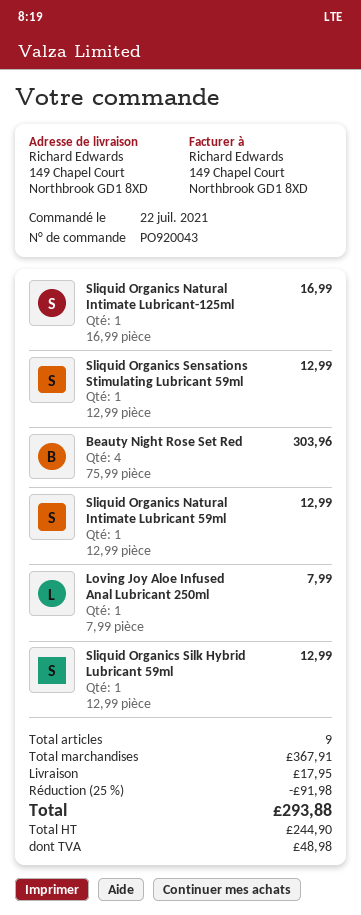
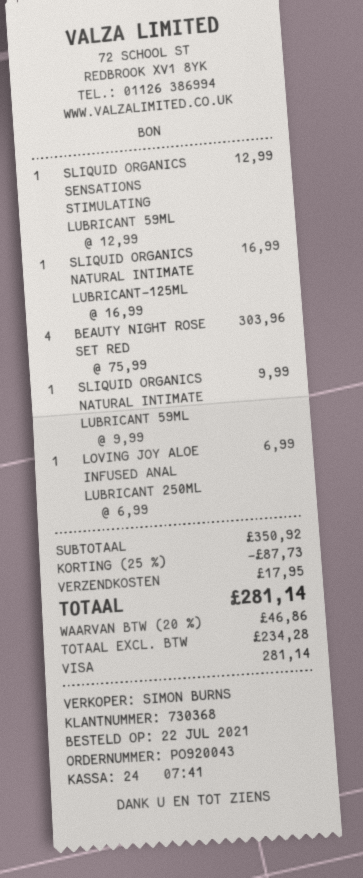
Sliquid Organics Natural Intimate Lubricant 59ml: 1 x 12.99 = 12.99 -> 1 x 9.99 = 9.99
Loving Joy Aloe Infused Anal Lubricant 250ml: 1 x 7.99 = 7.99 -> 1 x 6.99 = 6.99
Sliquid Organics Silk Hybrid Lubricant 59ml: 1 x 12.99 = 12.99 -> none
subtotal: 367.91 -> 350.92
discount: 25% = 91.98 -> 25% = 87.73
net: 244.90 -> 234.28
tax: 48.98 -> 46.86
total: 293.88 -> 281.14

